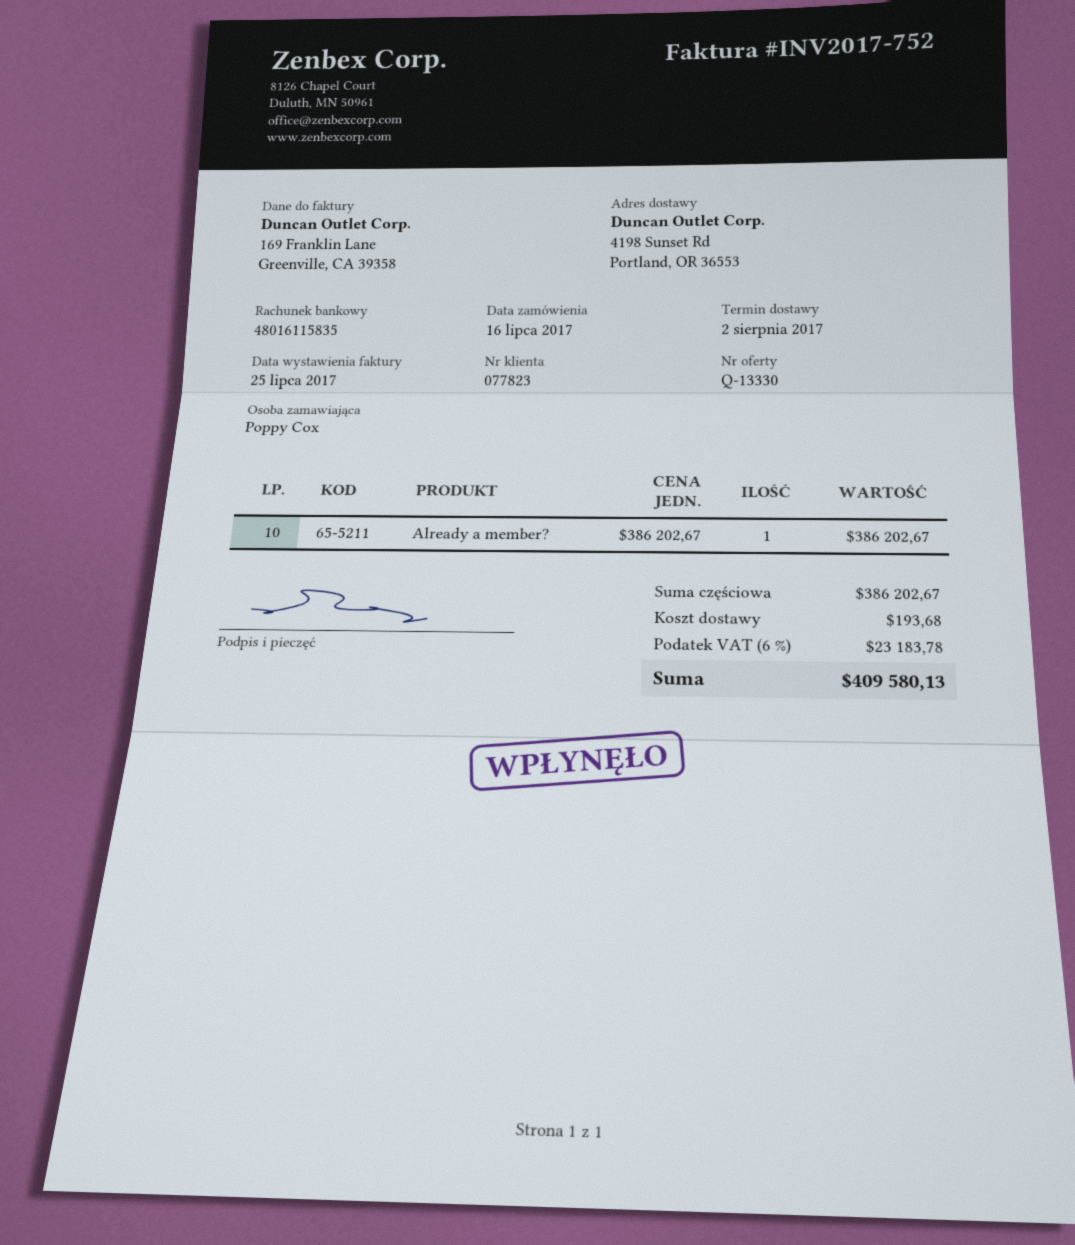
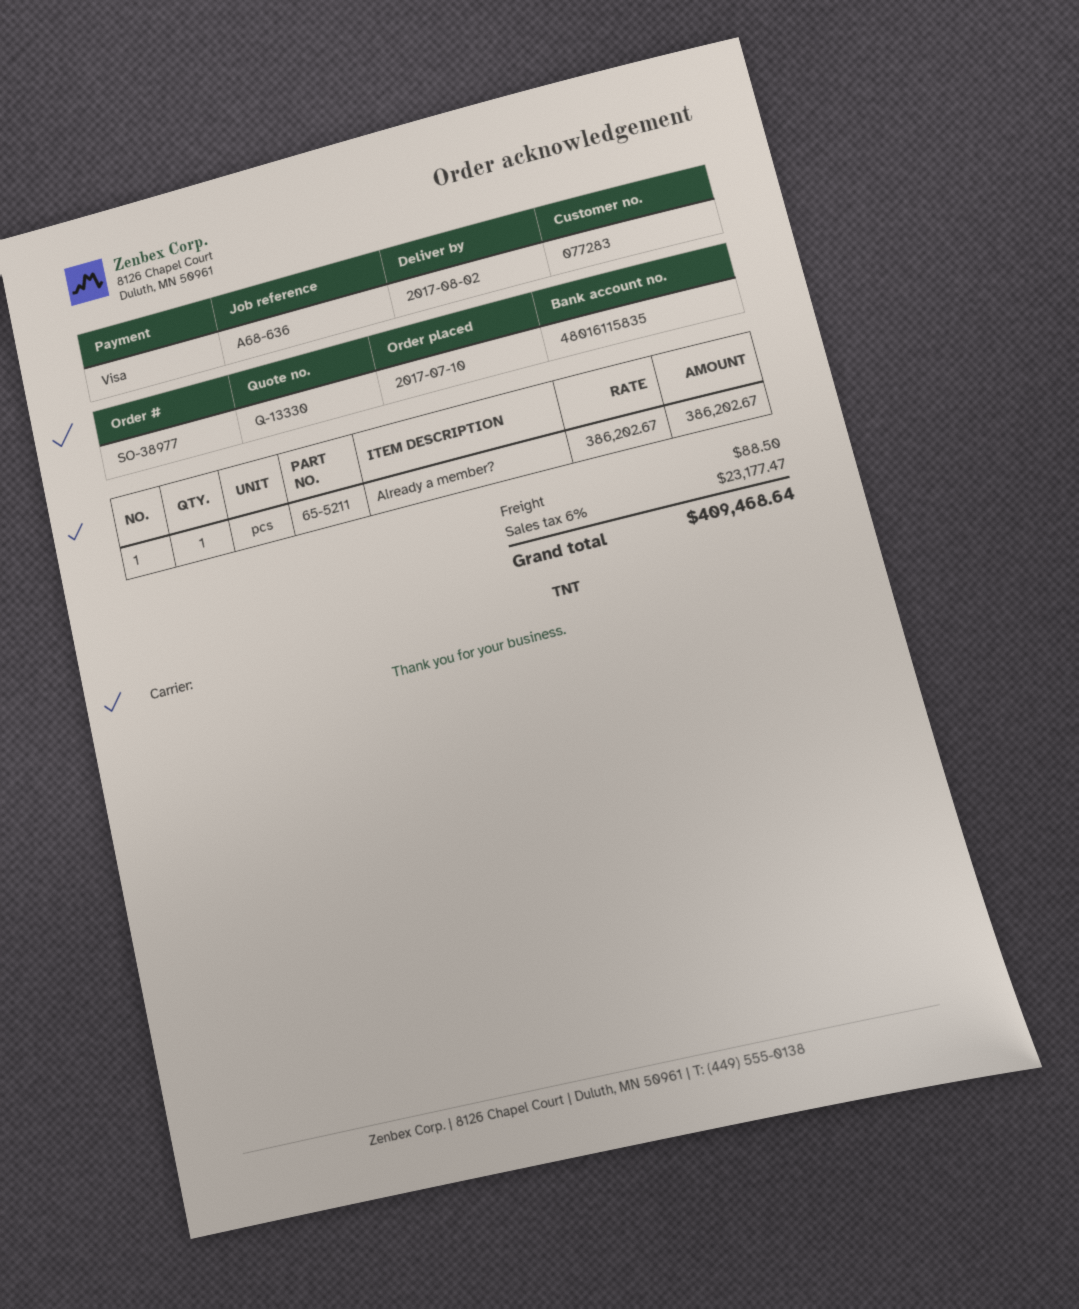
order date: 2017-07-16 -> 2017-07-10
customer number: 077823 -> 077283
shipping: 193.68 -> 88.50
tax: 6% = 23183.78 -> 6% = 23177.47
total: 409580.13 -> 409468.64

